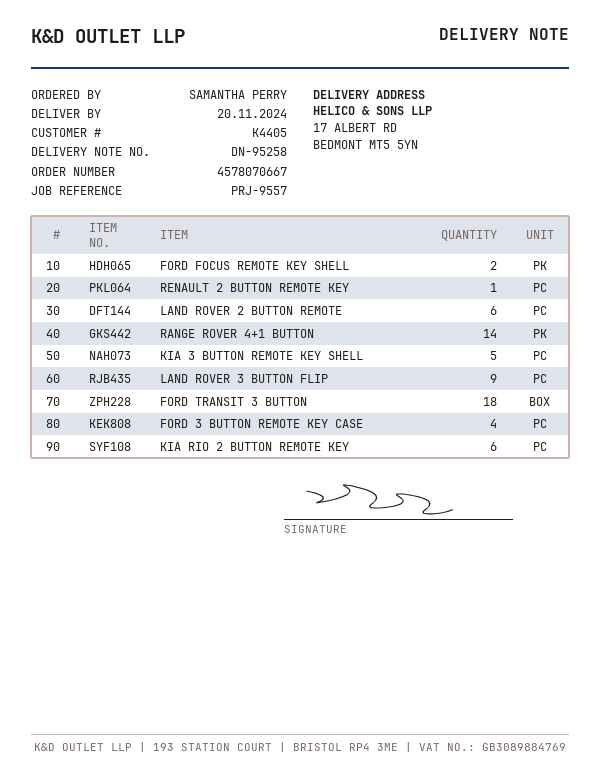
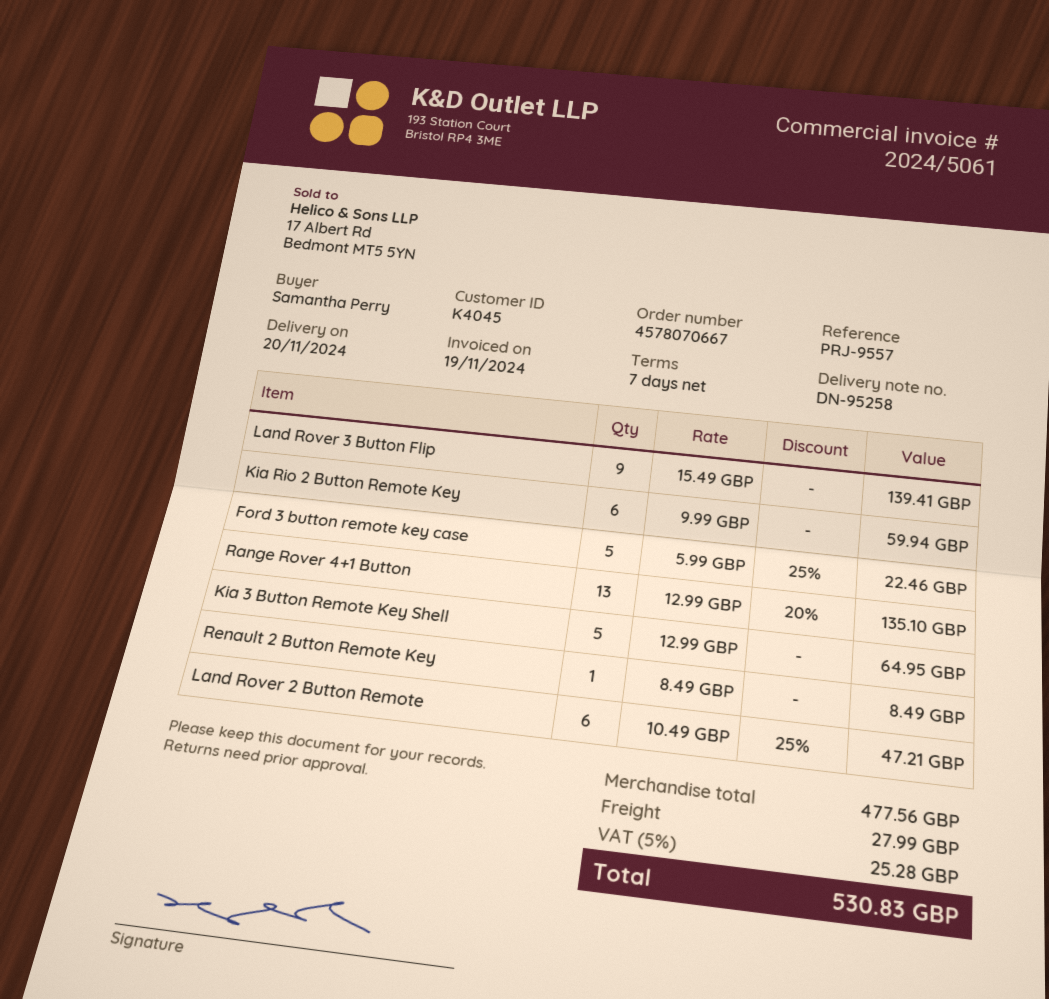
customer number: K4405 -> K4045
FORD FOCUS REMOTE KEY SHELL: 2 -> none
RANGE ROVER 4+1 BUTTON: 14 -> 13
FORD TRANSIT 3 BUTTON: 18 -> none
FORD 3 BUTTON REMOTE KEY CASE: 4 -> 5

